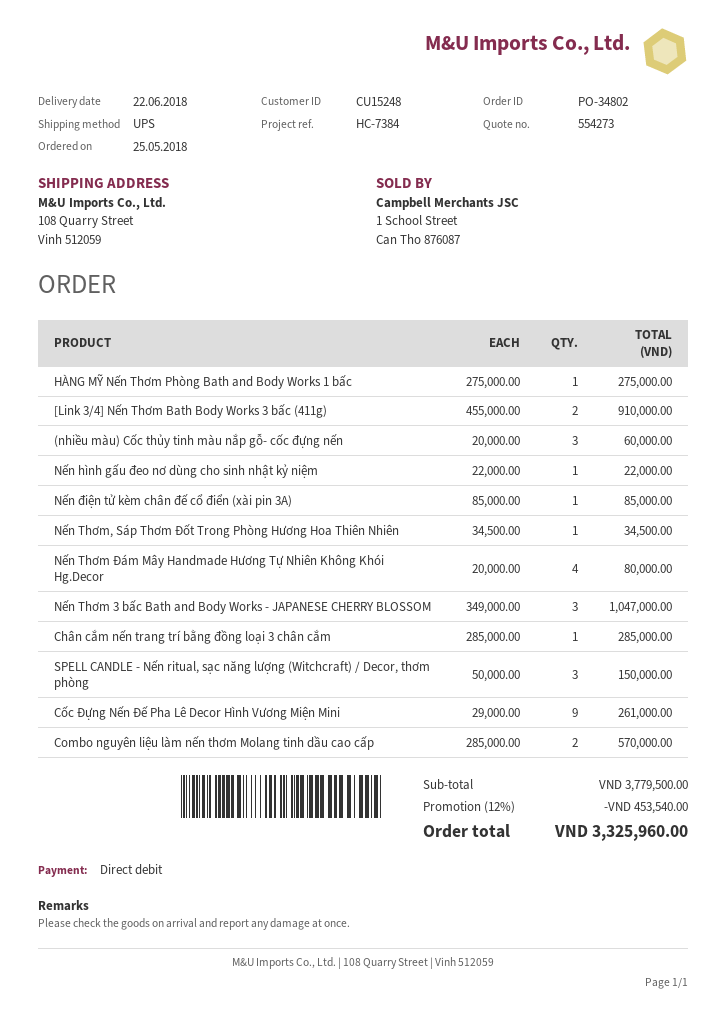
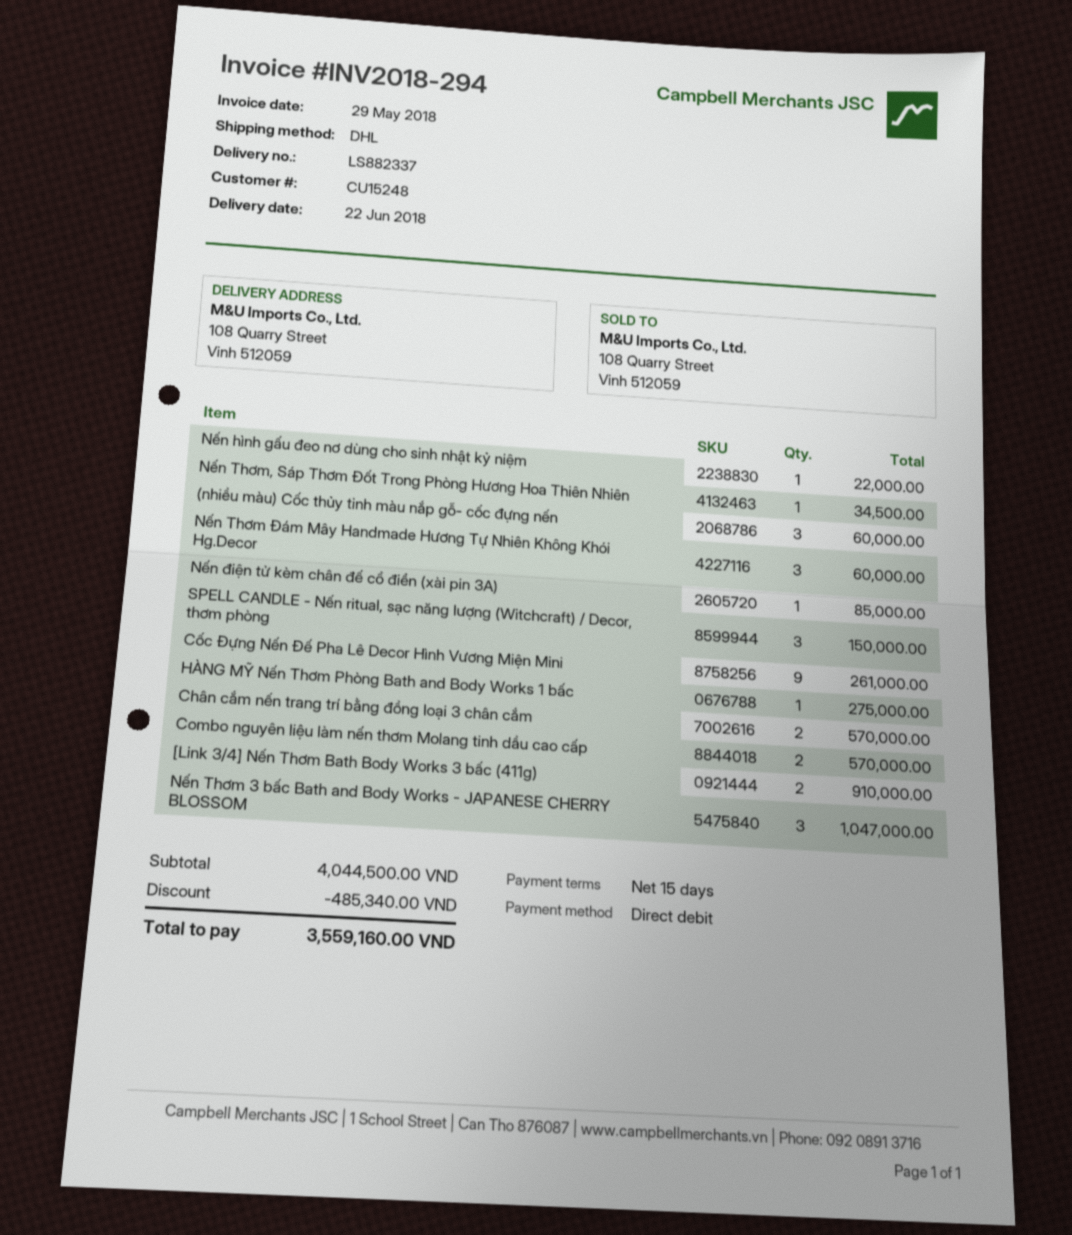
shipping method: UPS -> DHL
Nến Thơm Đám Mây Handmade Hương Tự Nhiên Không Khói Hg.Decor: 4 for 80000.00 -> 3 for 60000.00
Chân cắm nến trang trí bằng đồng loại 3 chân cắm: 1 for 285000.00 -> 2 for 570000.00
subtotal: 3779500.00 -> 4044500.00
discount: 453540.00 -> 485340.00
total: 3325960.00 -> 3559160.00

